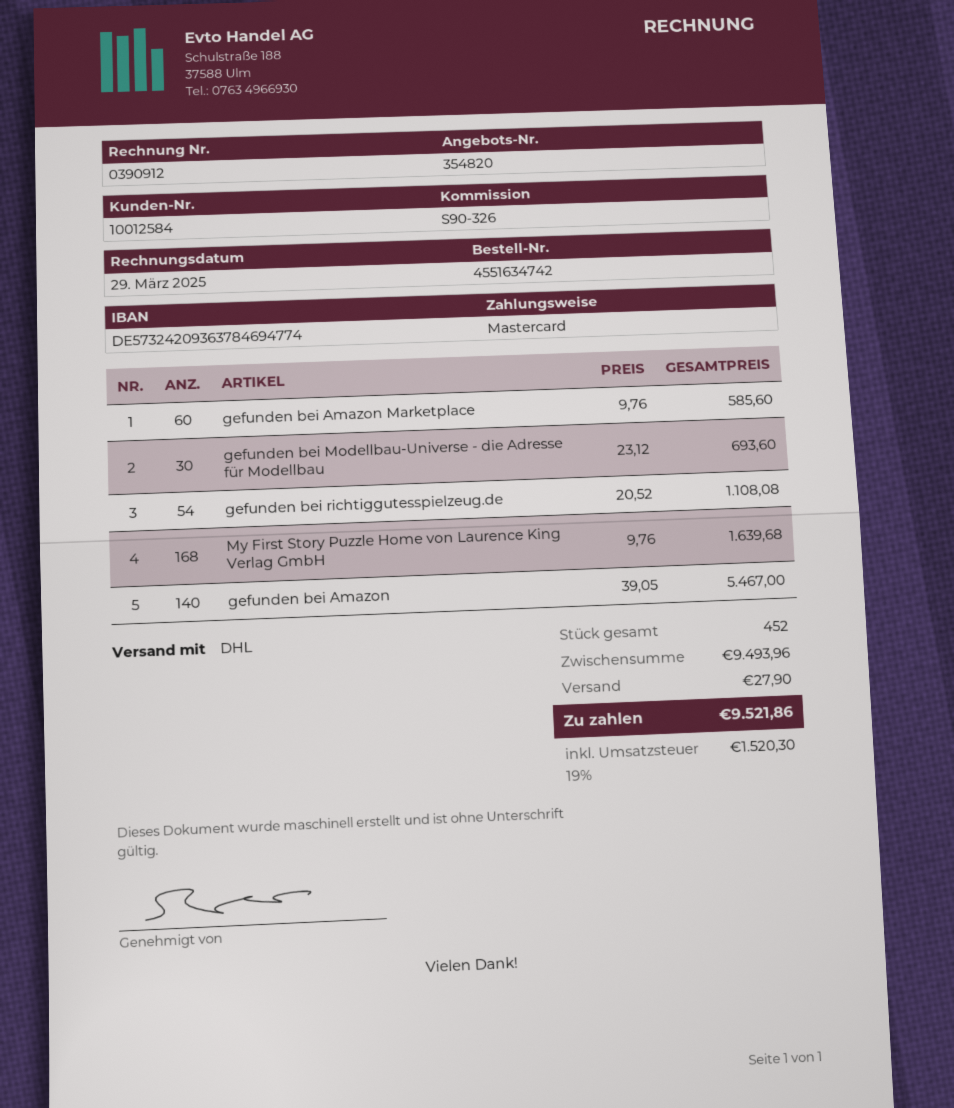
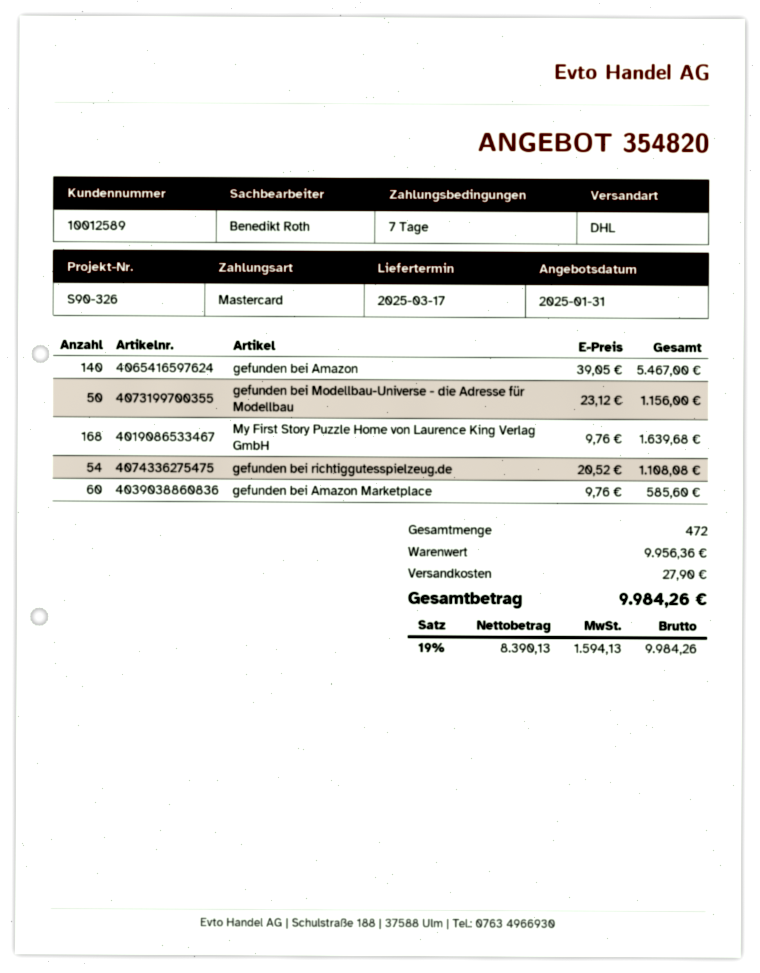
customer number: 10012584 -> 10012589
gefunden bei Modellbau-Universe - die Adresse für Modellbau: 30 x 23.12 = 693.60 -> 50 x 23.12 = 1156.00
total quantity: 452 -> 472
subtotal: 9493.96 -> 9956.36
tax: 19% = 1520.30 -> 19% = 1594.13
total: 9521.86 -> 9984.26

